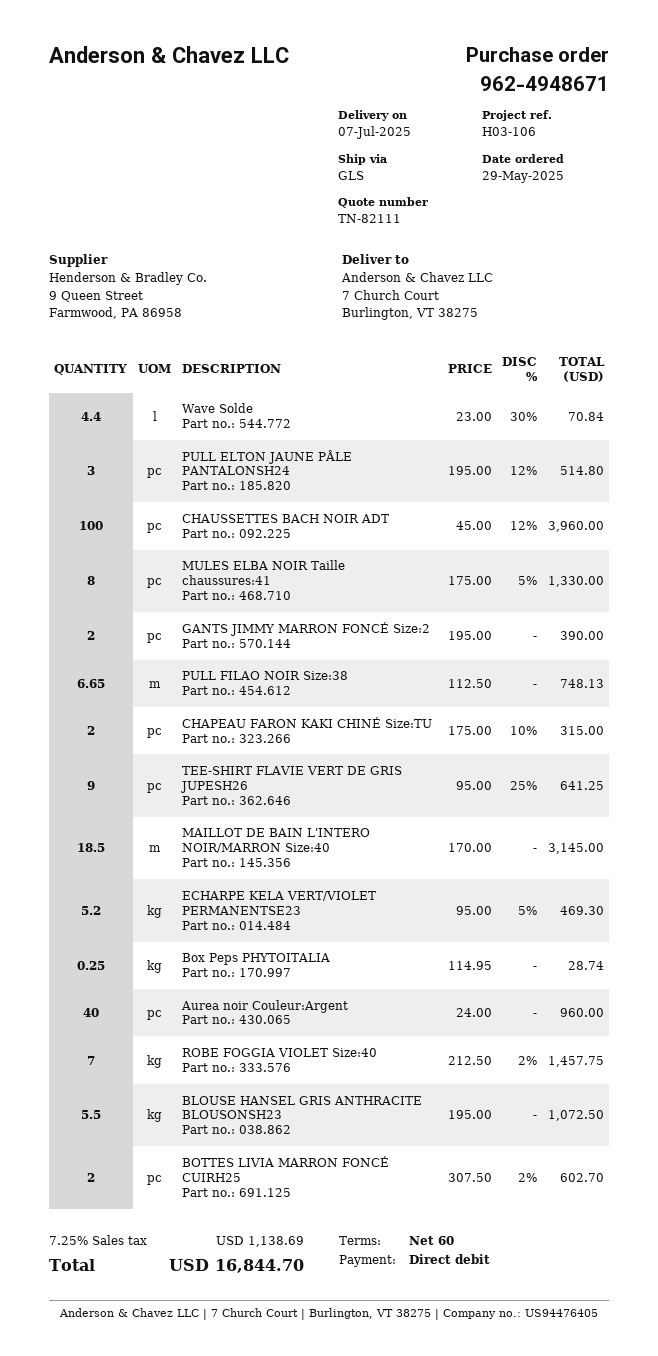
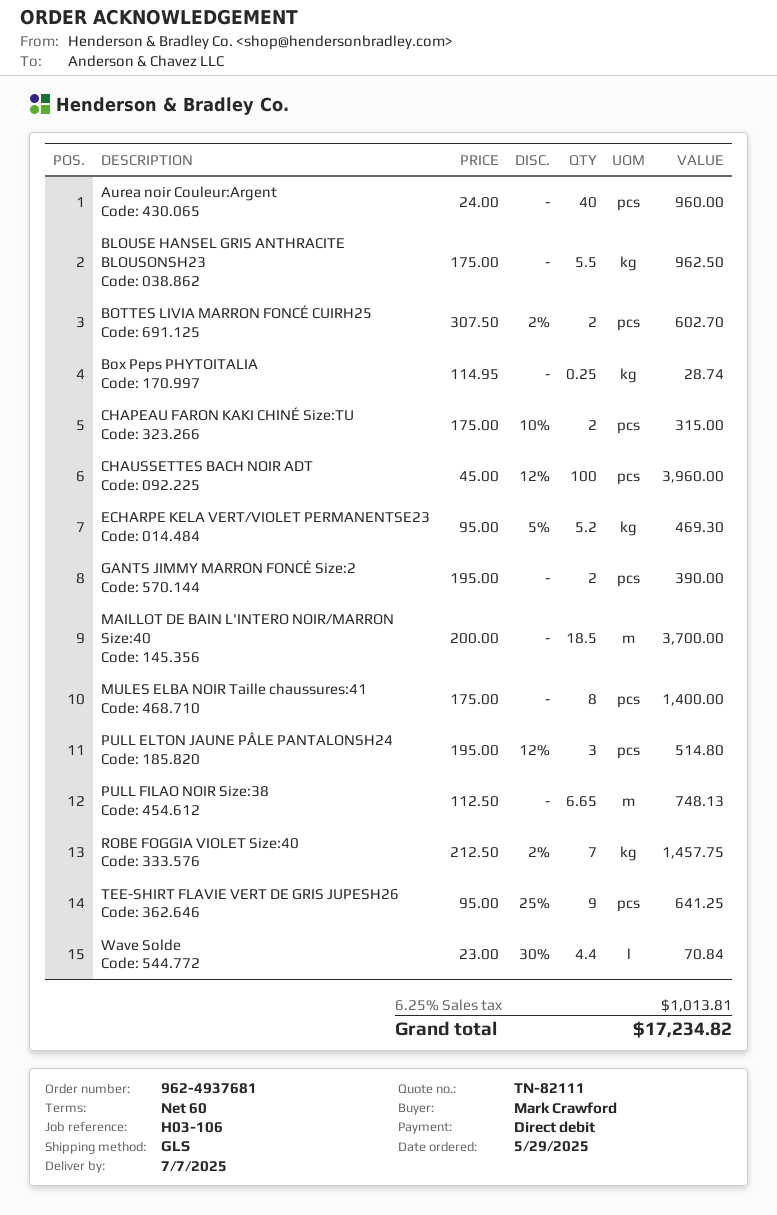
order number: 962-4948671 -> 962-4937681
MULES ELBA NOIR Taille chaussures:41: 8 x 175.00 - 5% = 1330.00 -> 8 x 175.00 = 1400.00
MAILLOT DE BAIN L'INTERO NOIR/MARRON Size:40: 18.5 x 170.00 = 3145.00 -> 18.5 x 200.00 = 3700.00
BLOUSE HANSEL GRIS ANTHRACITE BLOUSONSH23: 5.5 x 195.00 = 1072.50 -> 5.5 x 175.00 = 962.50
tax: 7.25% = 1138.69 -> 6.25% = 1013.81
total: 16844.70 -> 17234.82

